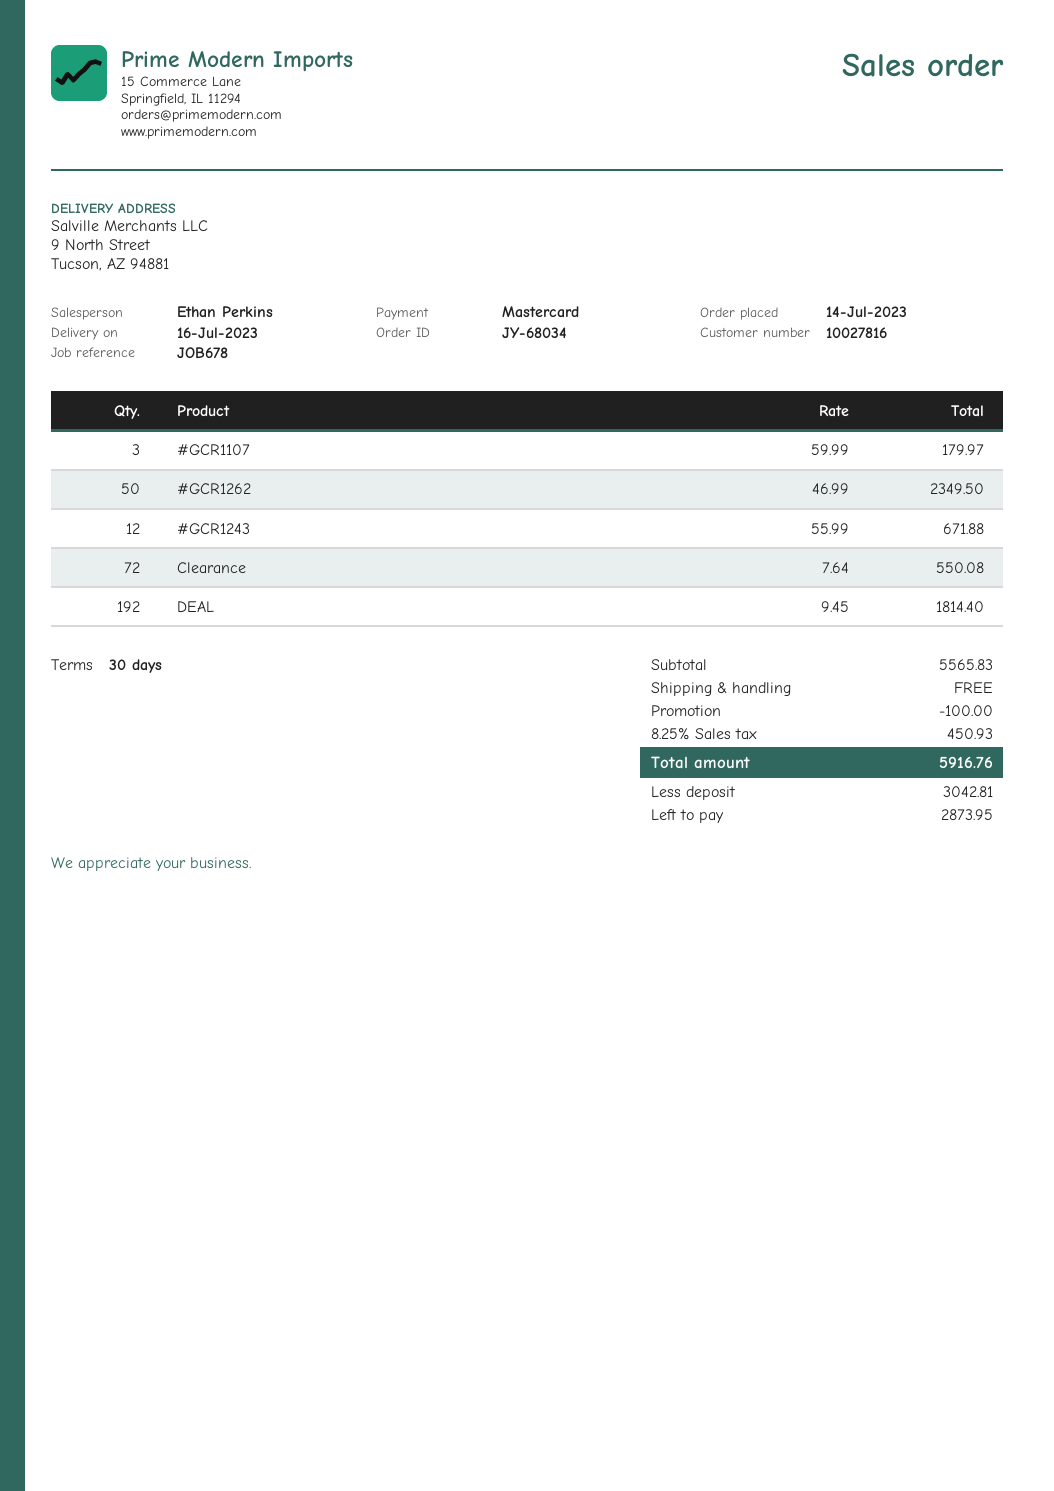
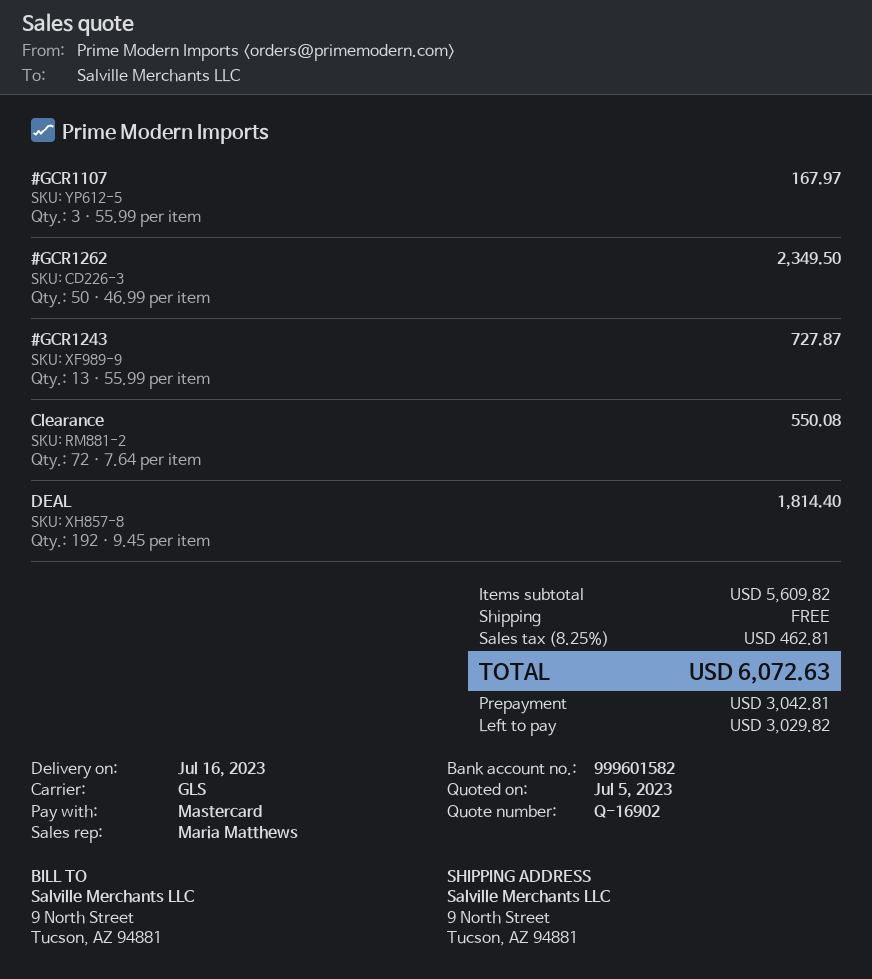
sales rep: Ethan Perkins -> Maria Matthews
#GCR1107: 3 x 59.99 = 179.97 -> 3 x 55.99 = 167.97
#GCR1243: 12 x 55.99 = 671.88 -> 13 x 55.99 = 727.87
subtotal: 5565.83 -> 5609.82
discount: 100.00 -> none
tax: 8.25% = 450.93 -> 8.25% = 462.81
total: 5916.76 -> 6072.63
balance: 2873.95 -> 3029.82

